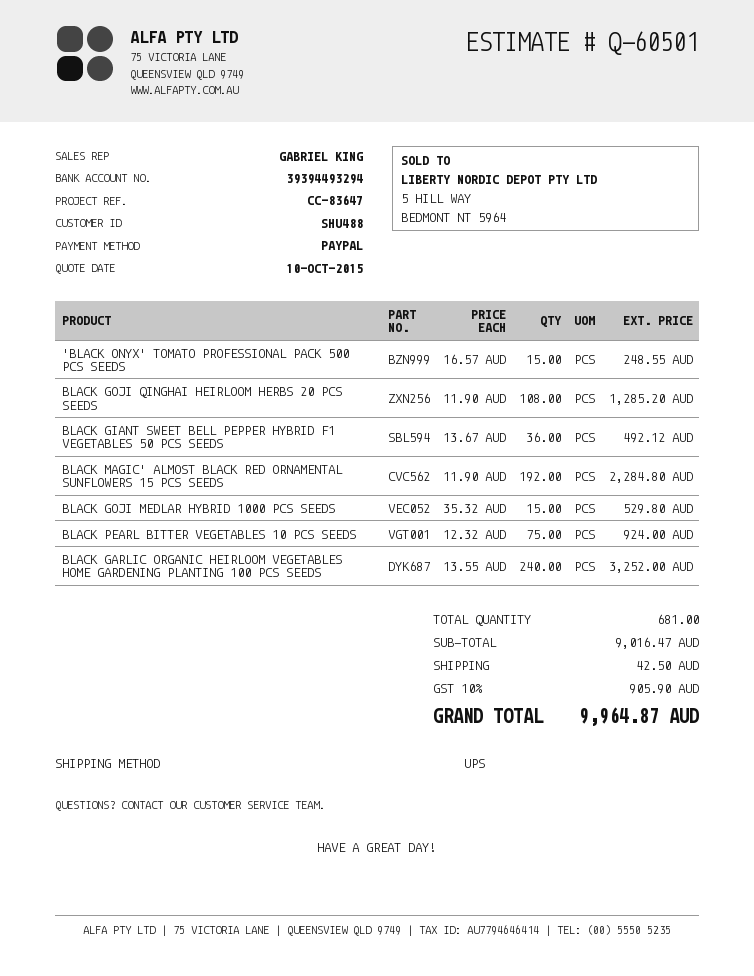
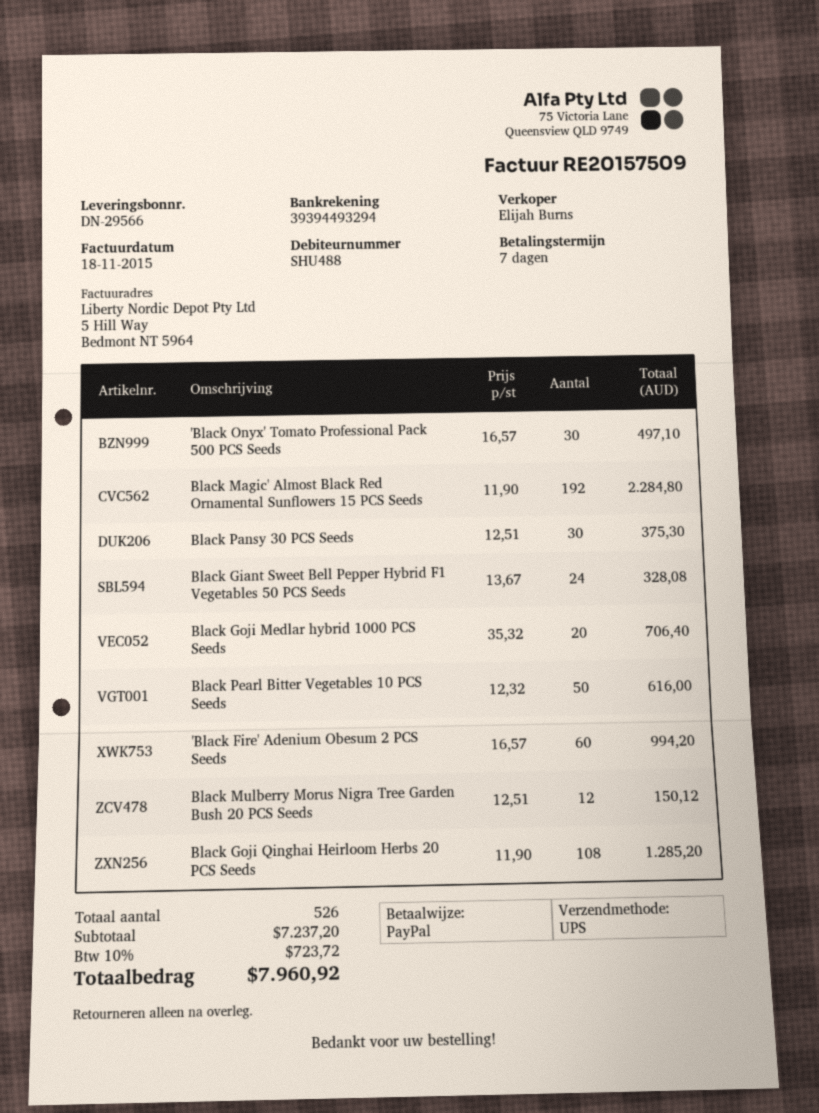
sales rep: GABRIEL KING -> Elijah Burns
'BLACK ONYX' TOMATO PROFESSIONAL PACK 500 PCS SEEDS: 15 x 16.57 = 248.55 -> 30 x 16.57 = 497.10
BLACK GIANT SWEET BELL PEPPER HYBRID F1 VEGETABLES 50 PCS SEEDS: 36 x 13.67 = 492.12 -> 24 x 13.67 = 328.08
BLACK GOJI MEDLAR HYBRID 1000 PCS SEEDS: 15 x 35.32 = 529.80 -> 20 x 35.32 = 706.40
BLACK PEARL BITTER VEGETABLES 10 PCS SEEDS: 75 x 12.32 = 924.00 -> 50 x 12.32 = 616.00
BLACK GARLIC ORGANIC HEIRLOOM VEGETABLES HOME GARDENING PLANTING 100 PCS SEEDS: 240 x 13.55 = 3252.00 -> none
Black Pansy 30 PCS Seeds: none -> 30 x 12.51 = 375.30
'Black Fire' Adenium Obesum 2 PCS Seeds: none -> 60 x 16.57 = 994.20
Black Mulberry Morus Nigra Tree Garden Bush 20 PCS Seeds: none -> 12 x 12.51 = 150.12
total quantity: 681 -> 526
subtotal: 9016.47 -> 7237.20
shipping: 42.50 -> none
tax: 10% = 905.90 -> 10% = 723.72
total: 9964.87 -> 7960.92

